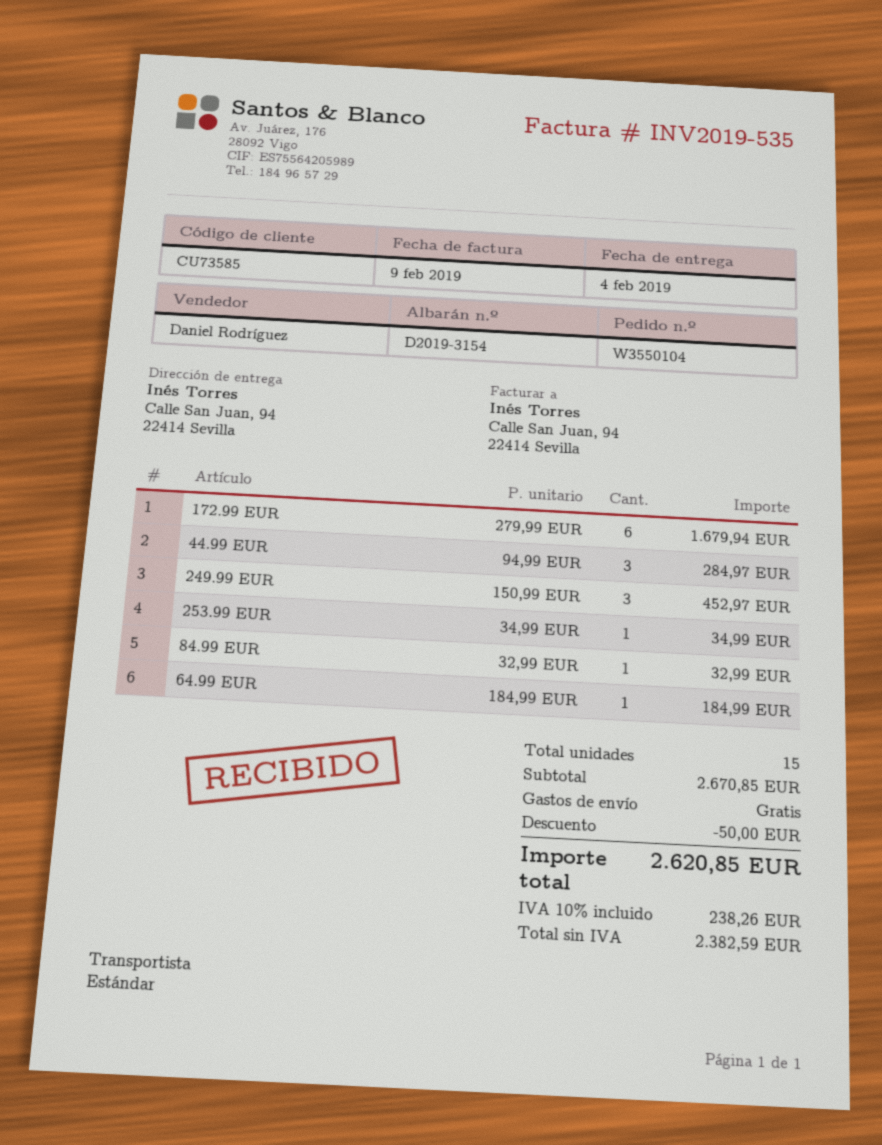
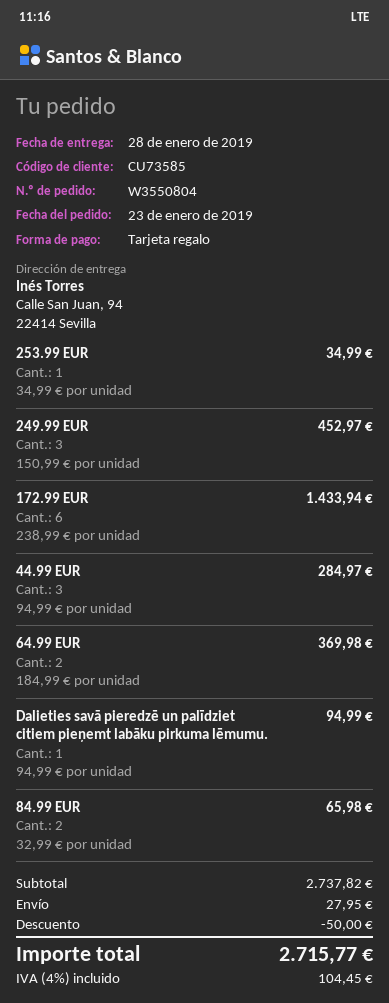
order number: W3550104 -> W3550804
delivery date: 2019-02-04 -> 2019-01-28
172.99 EUR: 6 x 279.99 = 1679.94 -> 6 x 238.99 = 1433.94
84.99 EUR: 1 x 32.99 = 32.99 -> 2 x 32.99 = 65.98
64.99 EUR: 1 x 184.99 = 184.99 -> 2 x 184.99 = 369.98
Dalieties savā pieredzē un palīdziet citiem pieņemt labāku pirkuma lēmumu.: none -> 1 x 94.99 = 94.99
subtotal: 2670.85 -> 2737.82
shipping: 0.00 -> 27.95
tax: 10% = 238.26 -> 4% = 104.45
total: 2620.85 -> 2715.77

